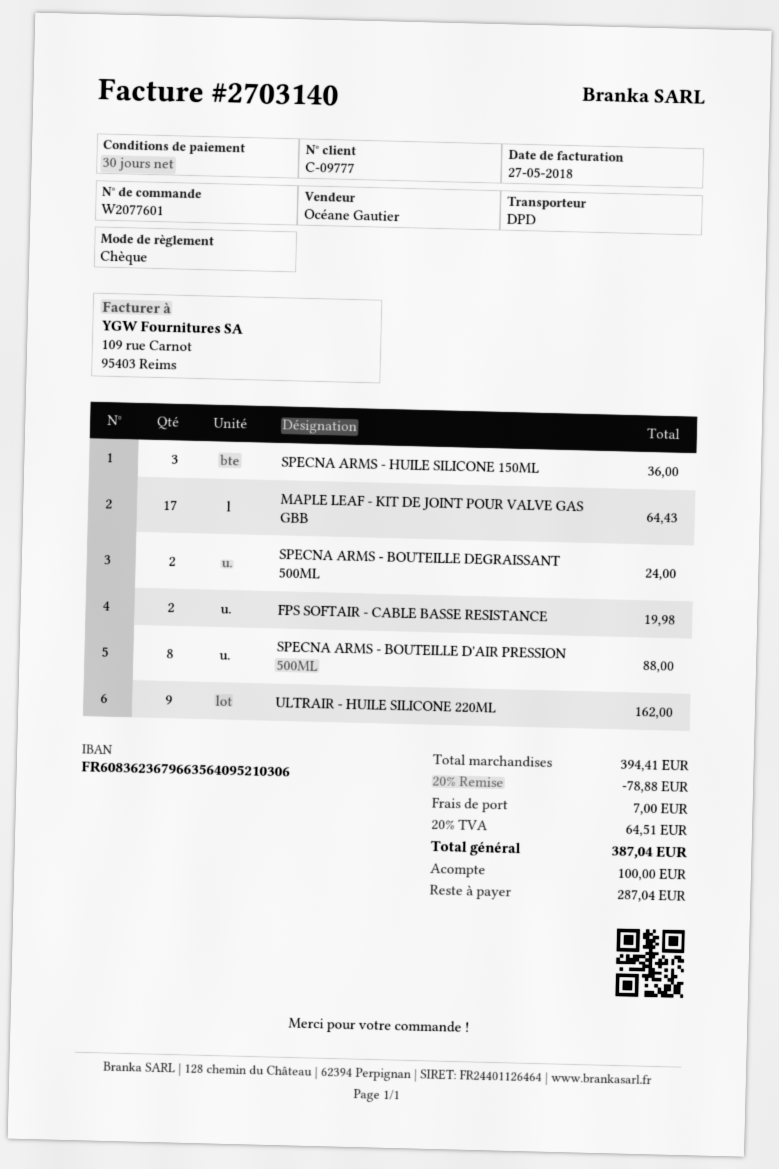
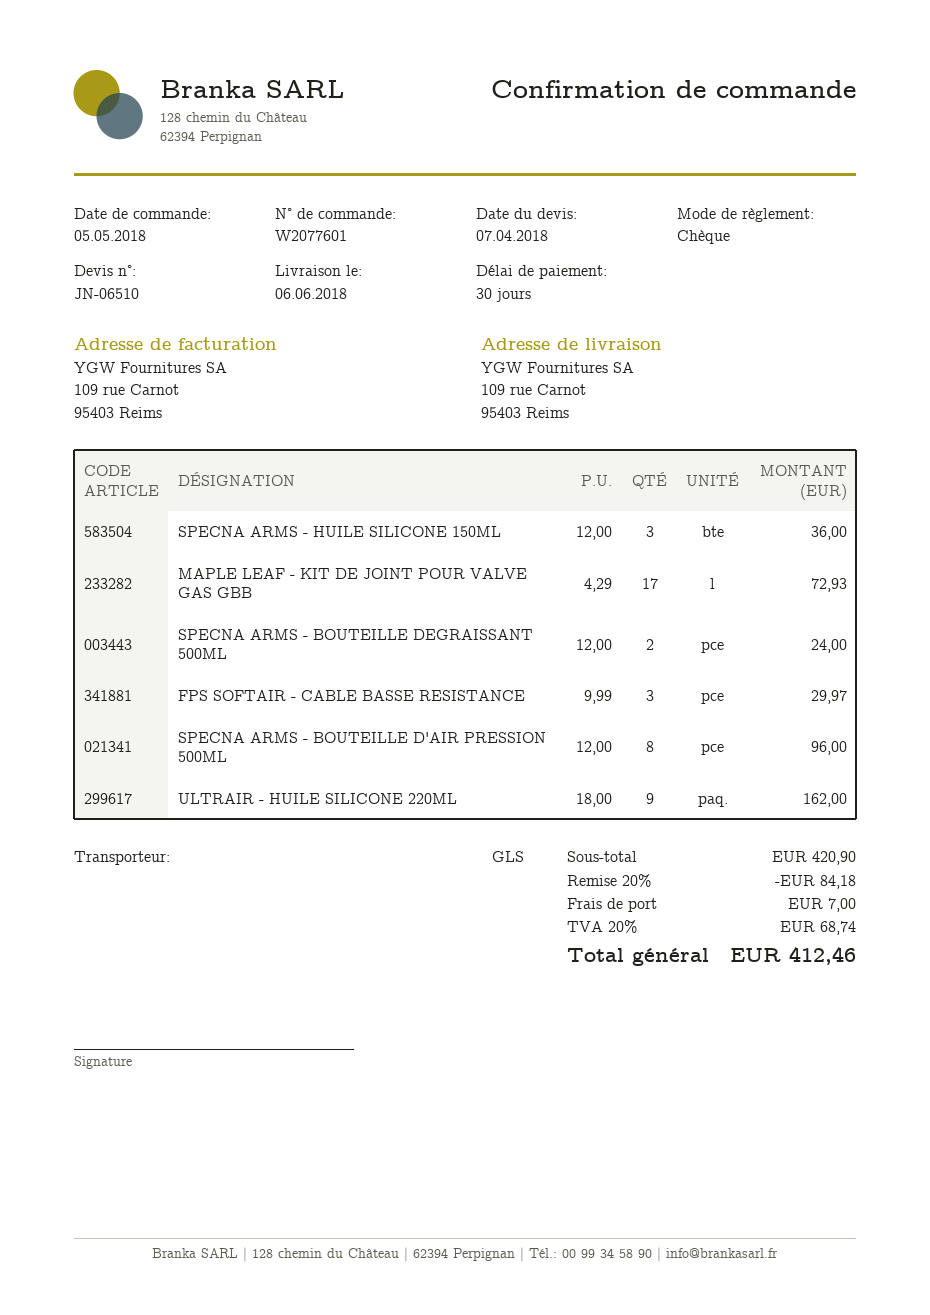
shipping method: DPD -> GLS
MAPLE LEAF - KIT DE JOINT POUR VALVE GAS GBB: 17 for 64.43 -> 17 for 72.93
FPS SOFTAIR - CABLE BASSE RESISTANCE: 2 for 19.98 -> 3 for 29.97
SPECNA ARMS - BOUTEILLE D'AIR PRESSION 500ML: 8 for 88.00 -> 8 for 96.00
subtotal: 394.41 -> 420.90
discount: 20% = 78.88 -> 20% = 84.18
tax: 20% = 64.51 -> 20% = 68.74
total: 387.04 -> 412.46

